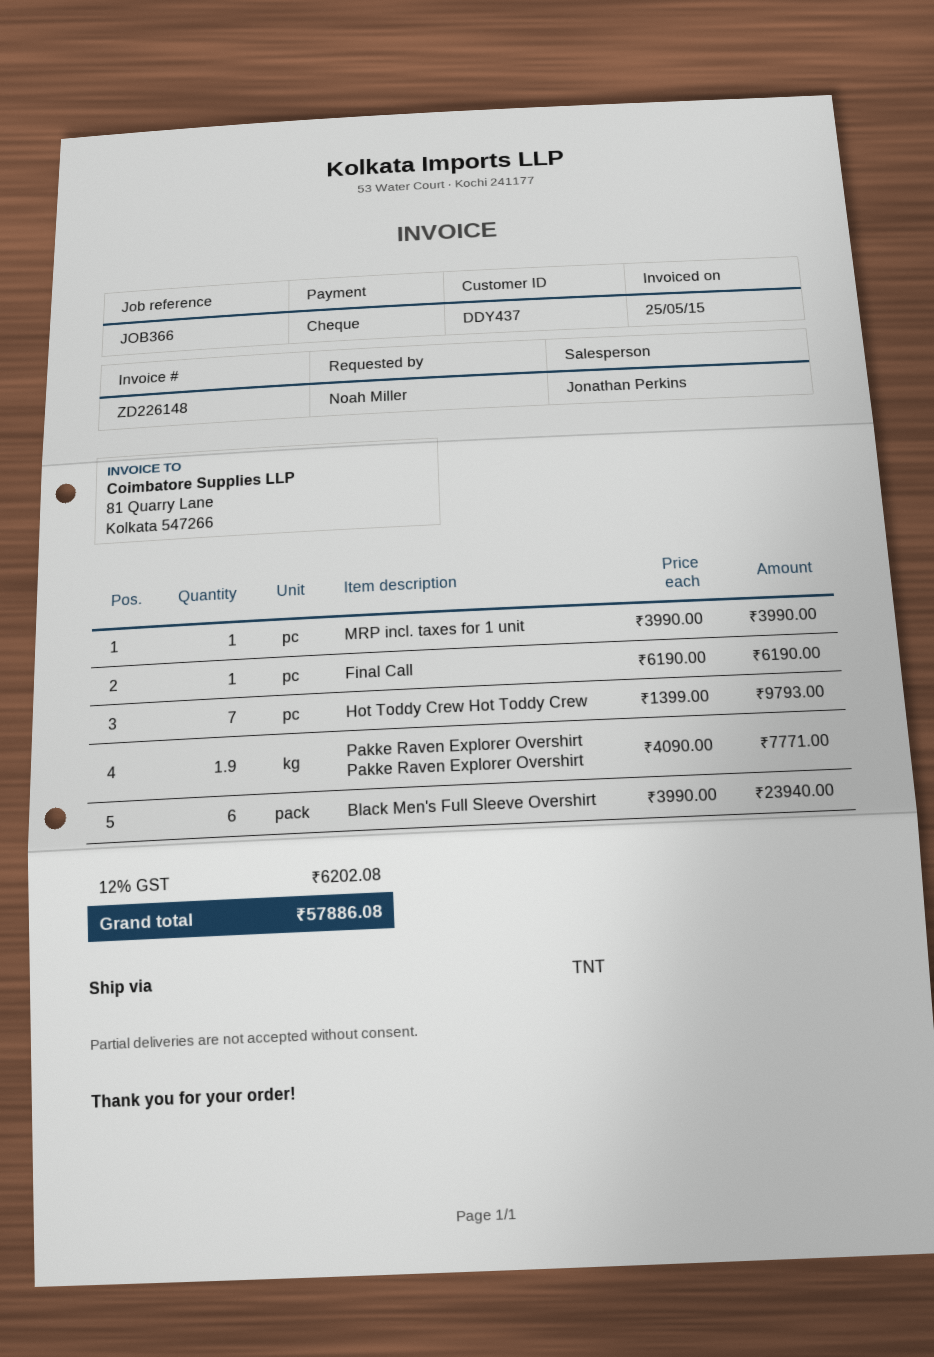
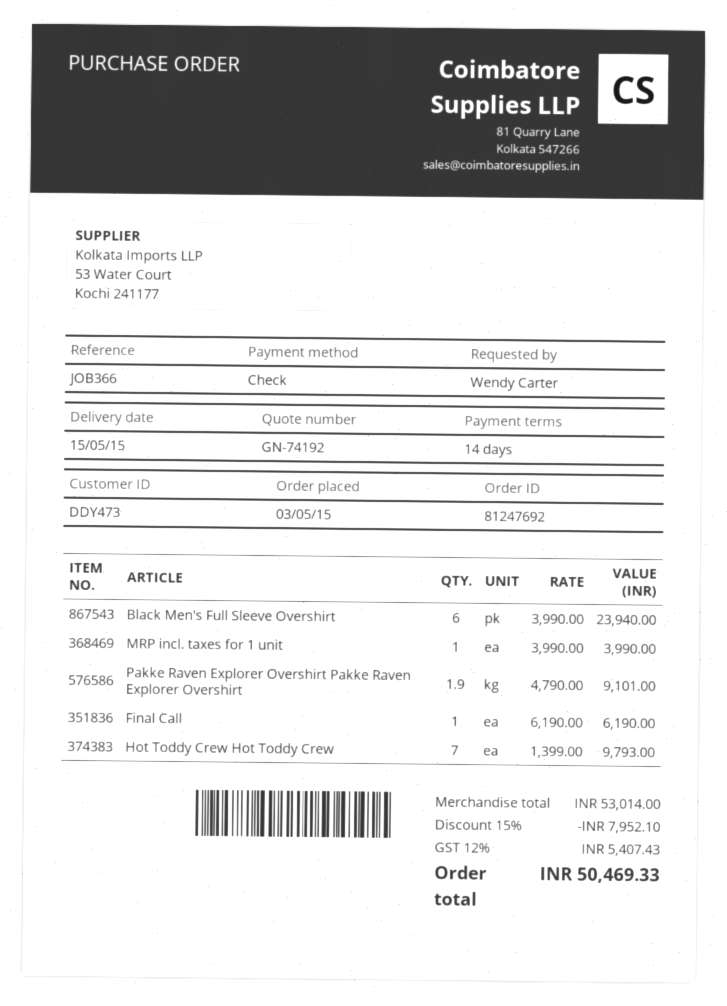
customer number: DDY437 -> DDY473
ordered by: Noah Miller -> Wendy Carter
Pakke Raven Explorer Overshirt Pakke Raven Explorer Overshirt: 1.9 x 4090.00 = 7771.00 -> 1.9 x 4790.00 = 9101.00
discount: none -> 15% = 7952.10
tax: 12% = 6202.08 -> 12% = 5407.43
total: 57886.08 -> 50469.33

